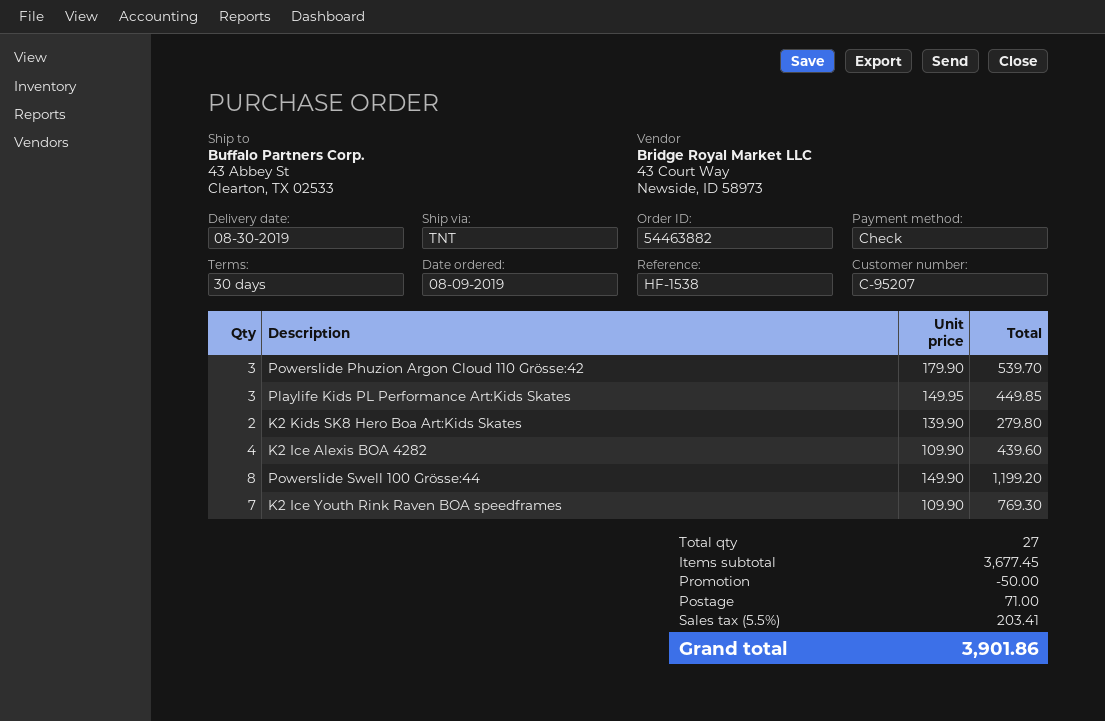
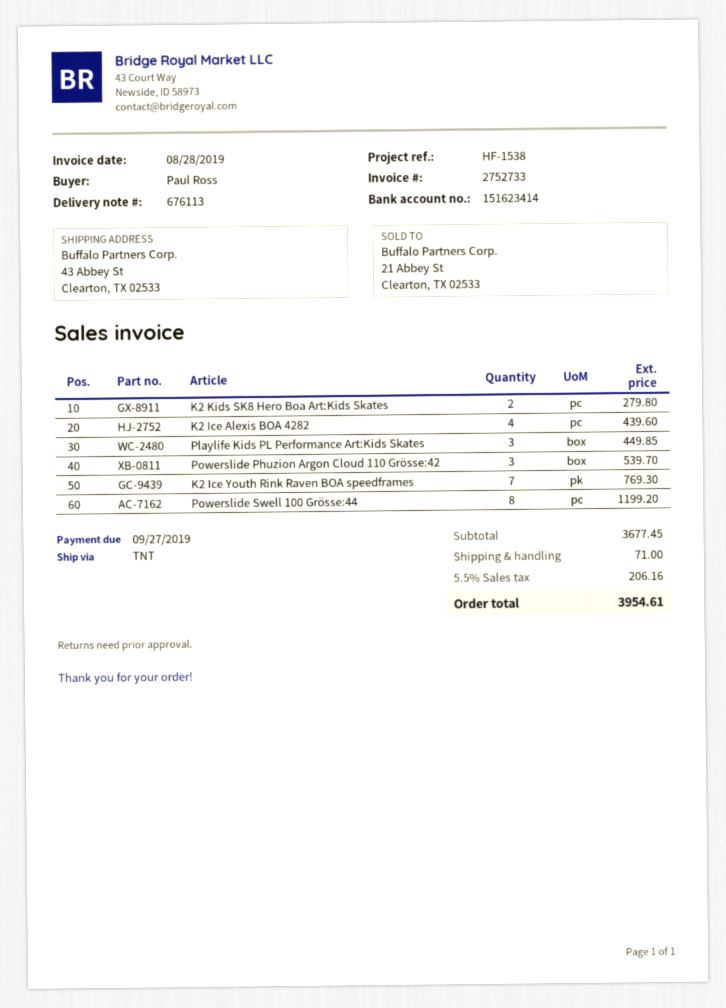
discount: 50.00 -> none
tax: 5.5% = 203.41 -> 5.5% = 206.16
total: 3901.86 -> 3954.61

